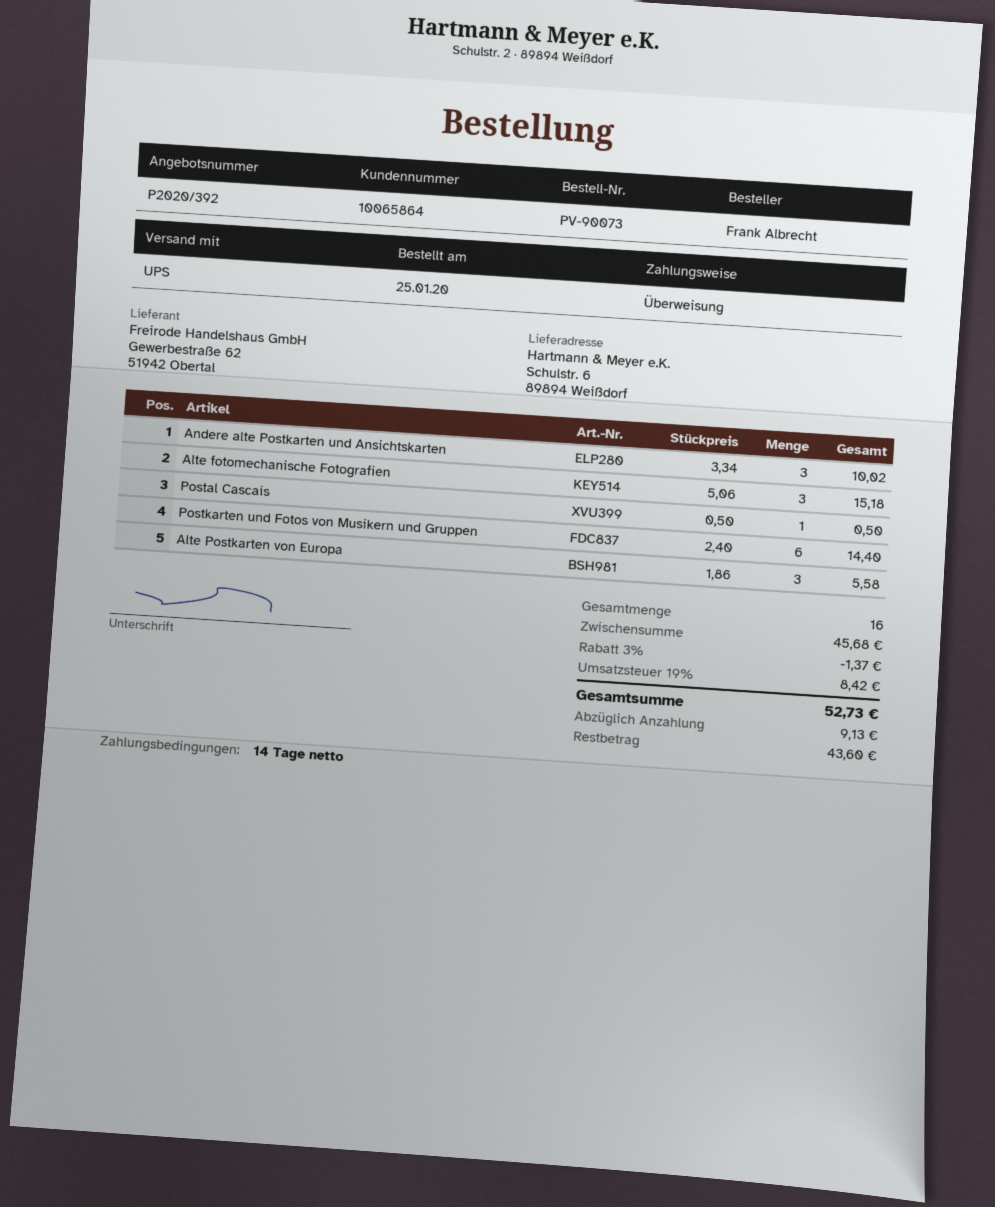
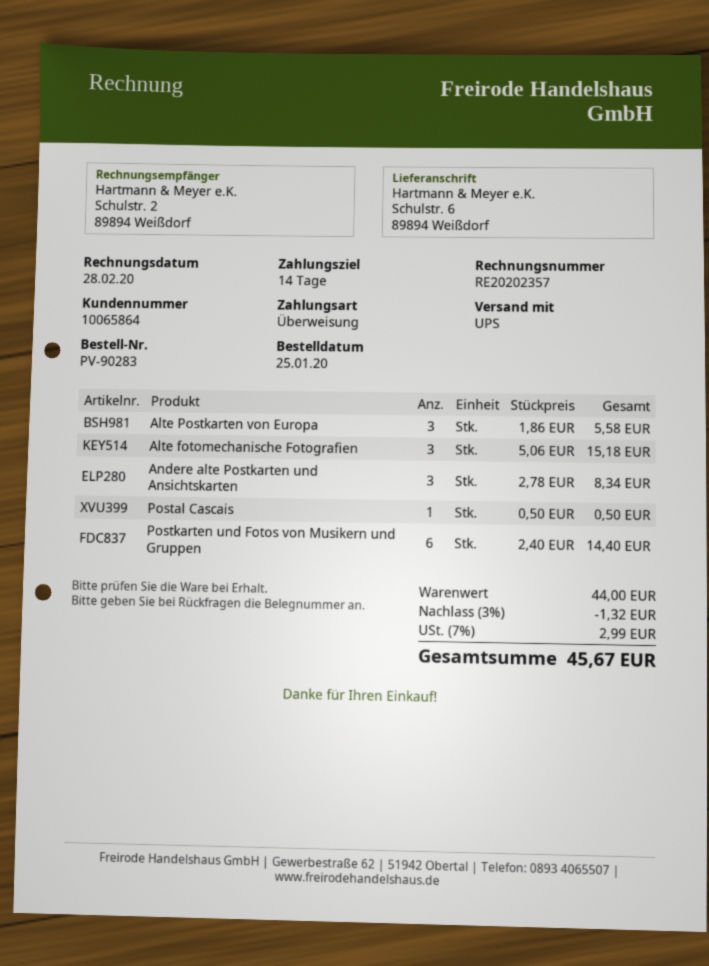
order number: PV-90073 -> PV-90283
Andere alte Postkarten und Ansichtskarten: 3 x 3.34 = 10.02 -> 3 x 2.78 = 8.34
subtotal: 45.68 -> 44.00
discount: 3% = 1.37 -> 3% = 1.32
tax: 19% = 8.42 -> 7% = 2.99
total: 52.73 -> 45.67

